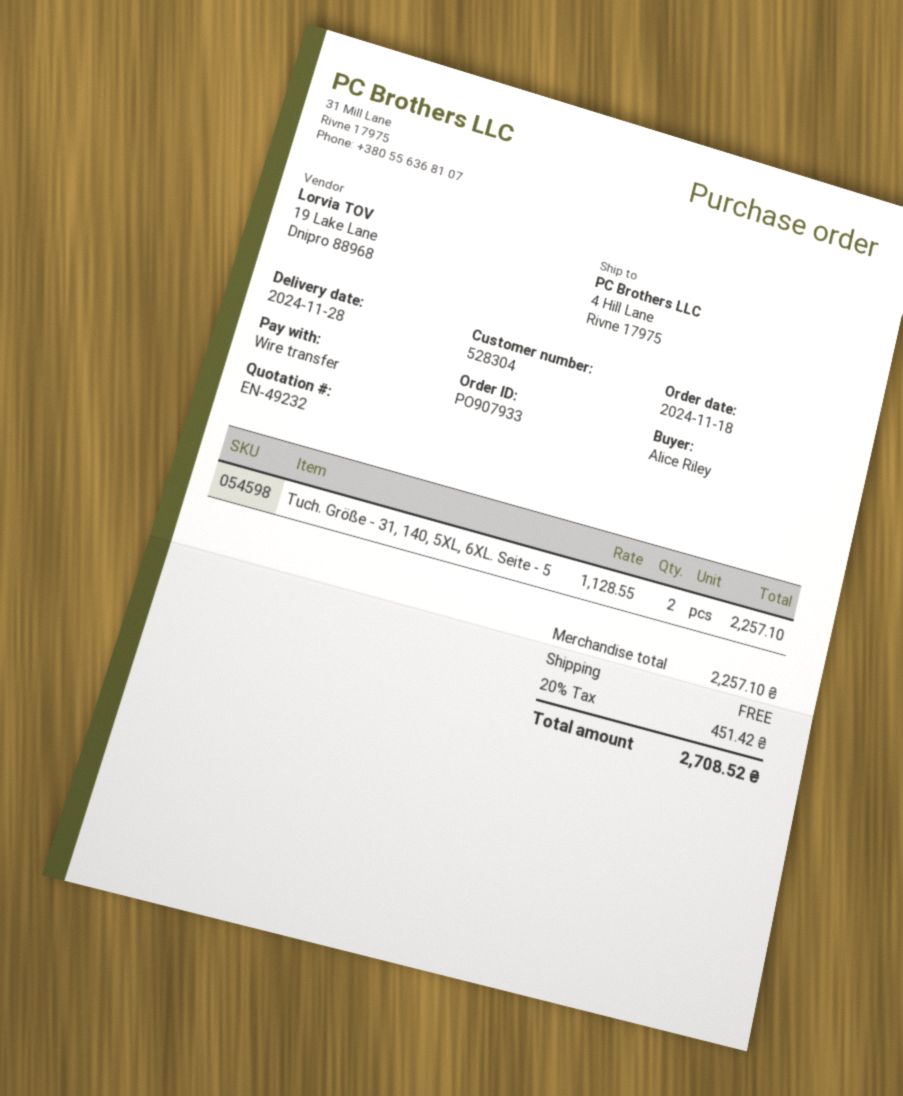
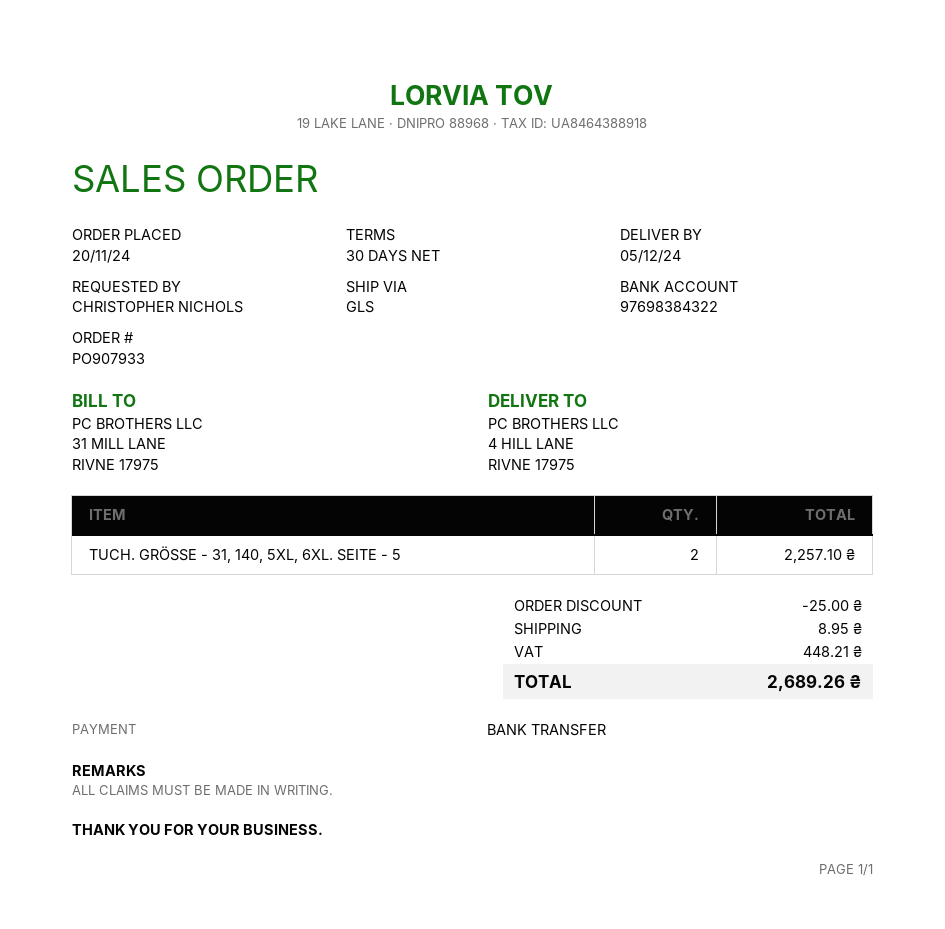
order date: 2024-11-18 -> 2024-11-20
delivery date: 2024-11-28 -> 2024-12-05
ordered by: Alice Riley -> CHRISTOPHER NICHOLS
discount: none -> 25.00
shipping: 0.00 -> 8.95
tax: 451.42 -> 448.21
total: 2708.52 -> 2689.26

